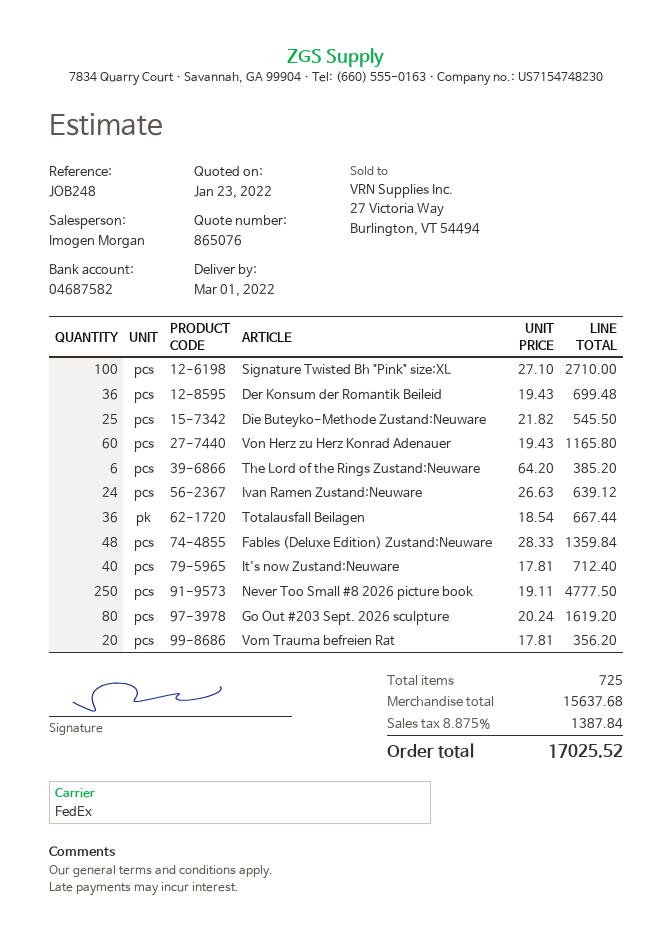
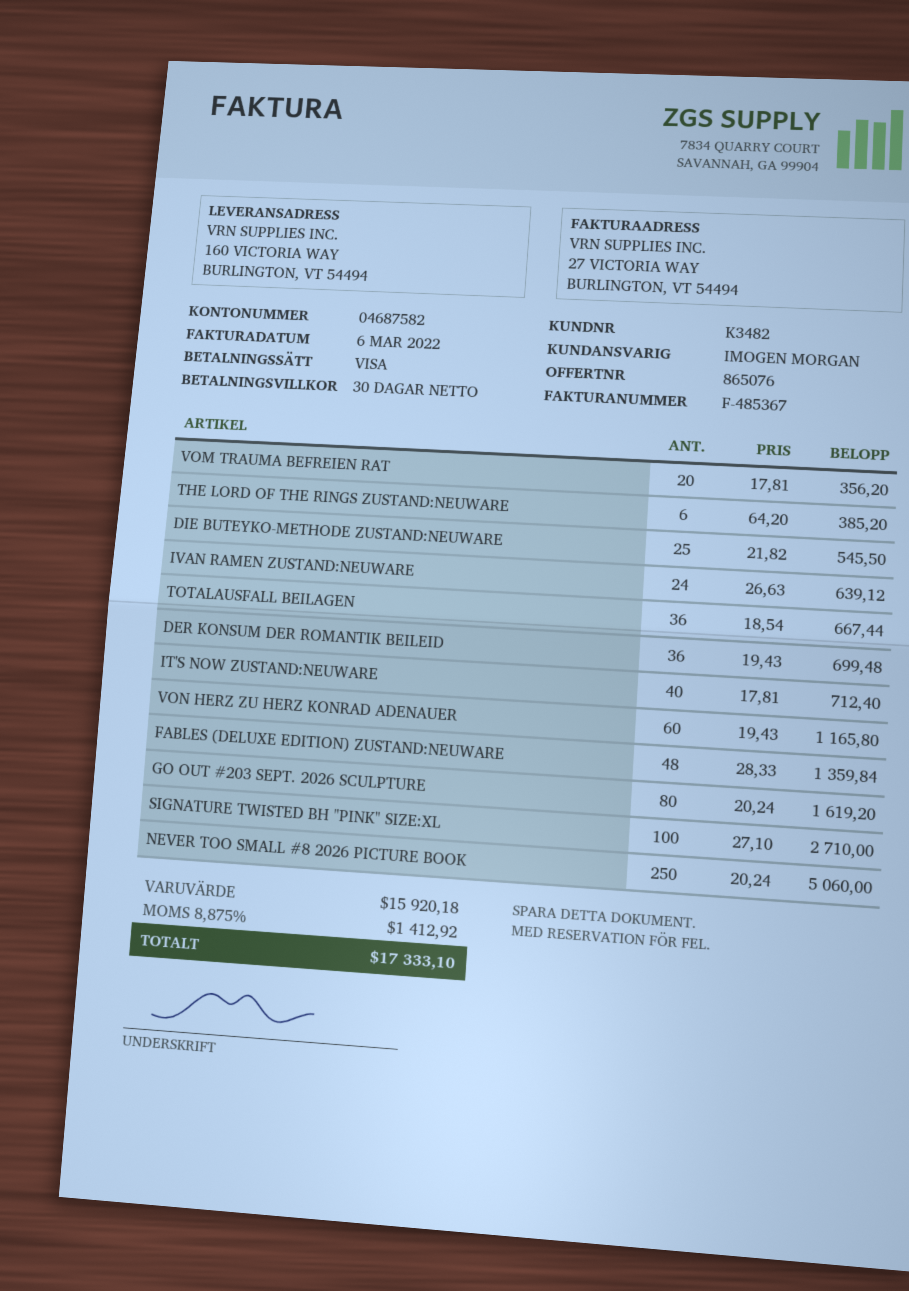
Never Too Small #8 2026 picture book: 250 x 19.11 = 4777.50 -> 250 x 20.24 = 5060.00
subtotal: 15637.68 -> 15920.18
tax: 8.875% = 1387.84 -> 8.875% = 1412.92
total: 17025.52 -> 17333.10

